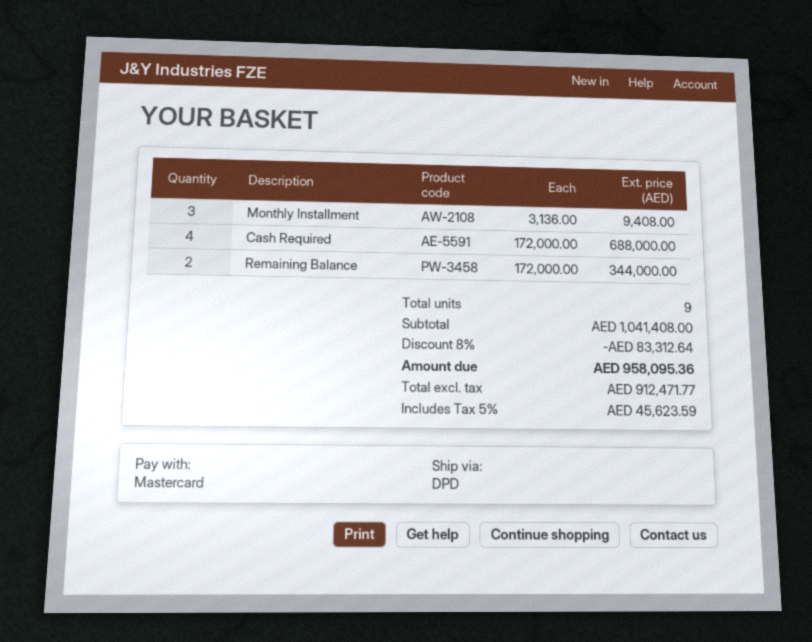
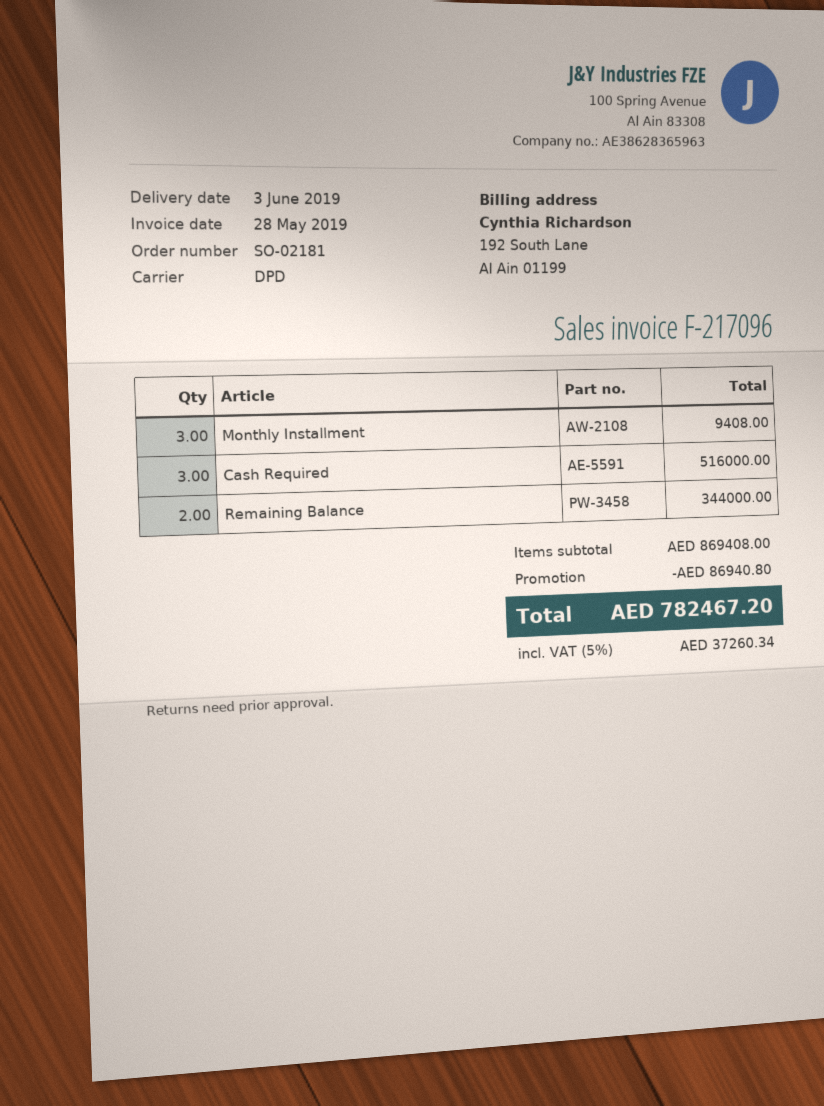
Cash Required: 4 for 688000.00 -> 3 for 516000.00
subtotal: 1041408.00 -> 869408.00
discount: 83312.64 -> 86940.80
tax: 5% = 45623.59 -> 5% = 37260.34
total: 958095.36 -> 782467.20

